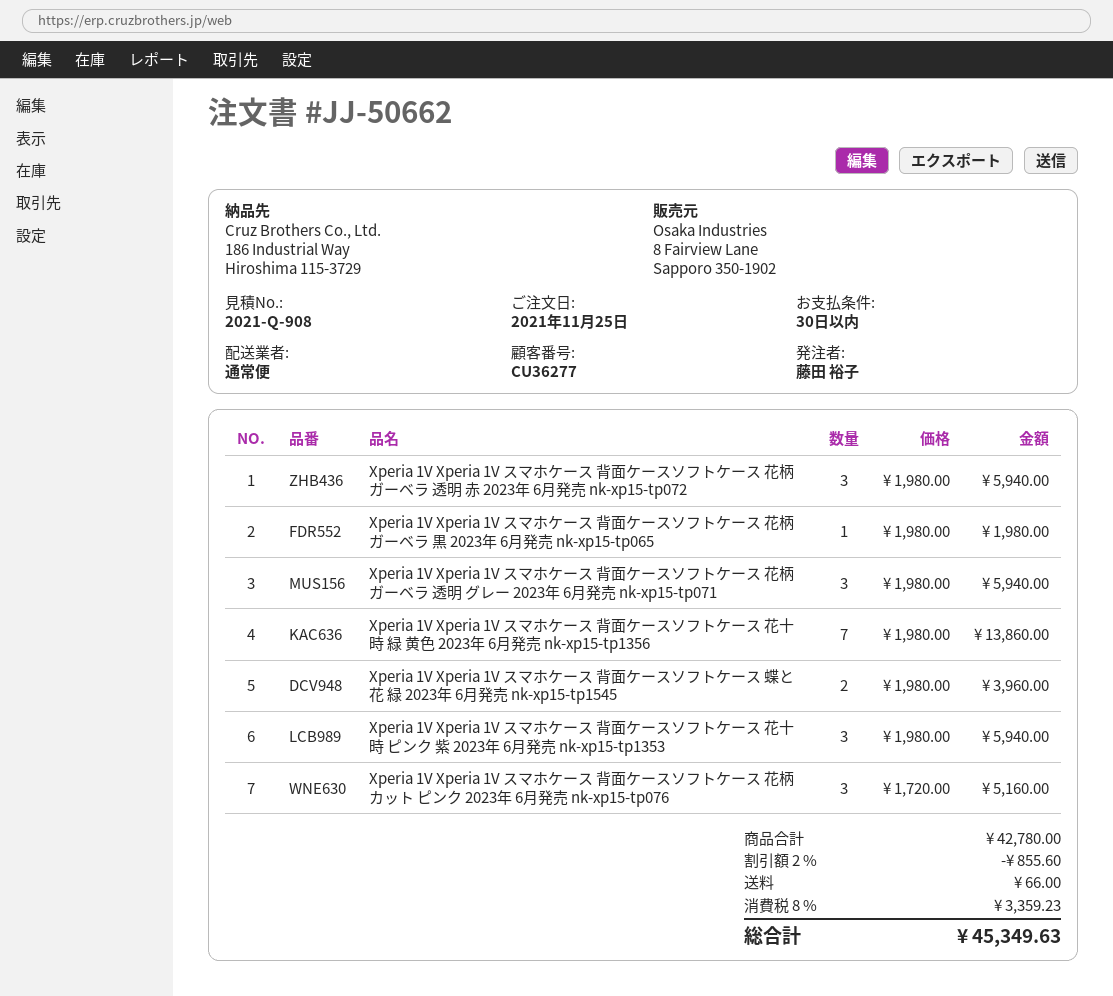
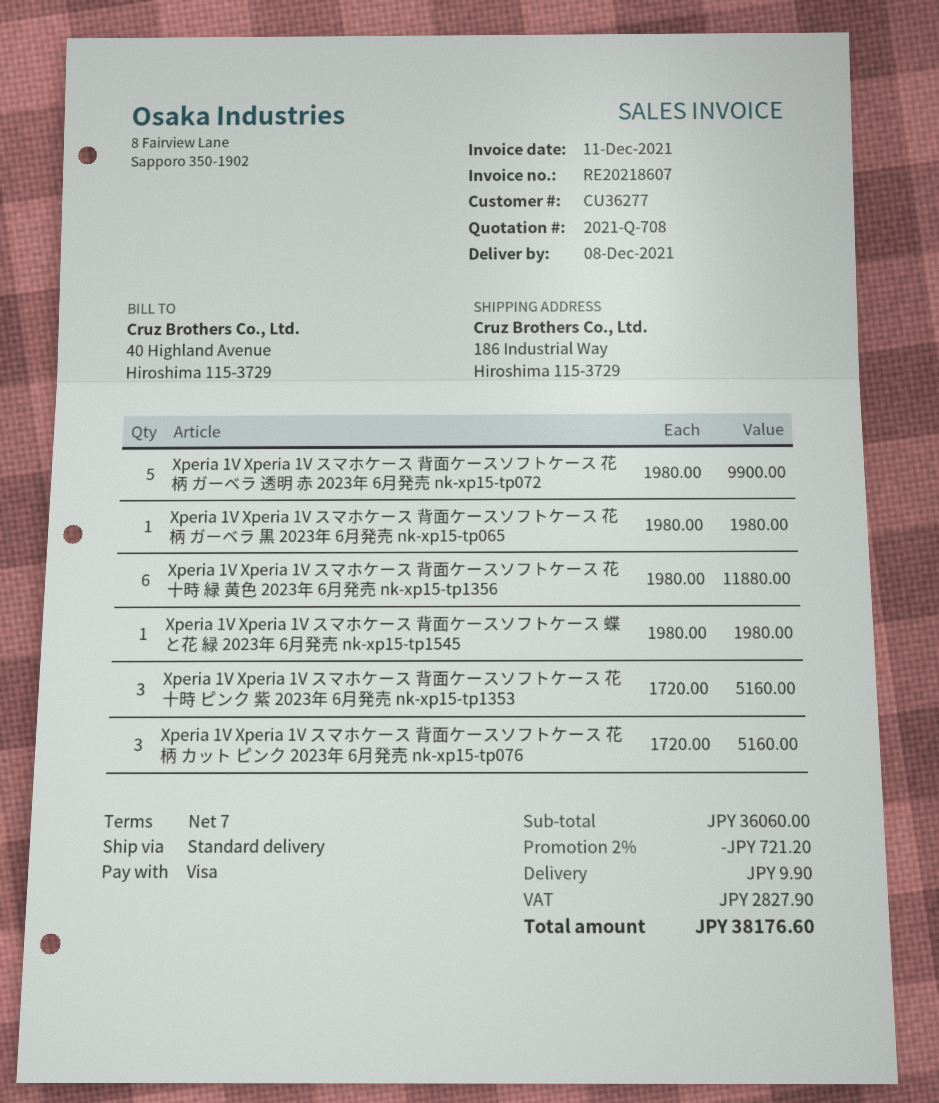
quote number: 2021-Q-908 -> 2021-Q-708
payment terms: 30 days -> 7 days
Xperia 1V Xperia 1V スマホケース 背面ケースソフトケース 花柄 ガーベラ 透明 赤 2023年 6月発売 nk-xp15-tp072: 3 x 1980.00 = 5940.00 -> 5 x 1980.00 = 9900.00
Xperia 1V Xperia 1V スマホケース 背面ケースソフトケース 花柄 ガーベラ 透明 グレー 2023年 6月発売 nk-xp15-tp071: 3 x 1980.00 = 5940.00 -> none
Xperia 1V Xperia 1V スマホケース 背面ケースソフトケース 花十時 緑 黄色 2023年 6月発売 nk-xp15-tp1356: 7 x 1980.00 = 13860.00 -> 6 x 1980.00 = 11880.00
Xperia 1V Xperia 1V スマホケース 背面ケースソフトケース 蝶と花 緑 2023年 6月発売 nk-xp15-tp1545: 2 x 1980.00 = 3960.00 -> 1 x 1980.00 = 1980.00
Xperia 1V Xperia 1V スマホケース 背面ケースソフトケース 花十時 ピンク 紫 2023年 6月発売 nk-xp15-tp1353: 3 x 1980.00 = 5940.00 -> 3 x 1720.00 = 5160.00
subtotal: 42780.00 -> 36060.00
discount: 2% = 855.60 -> 2% = 721.20
shipping: 66.00 -> 9.90
tax: 3359.23 -> 2827.90
total: 45349.63 -> 38176.60

